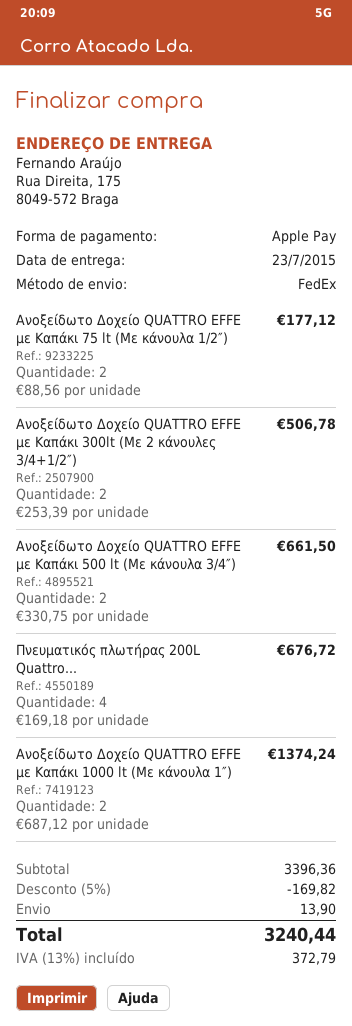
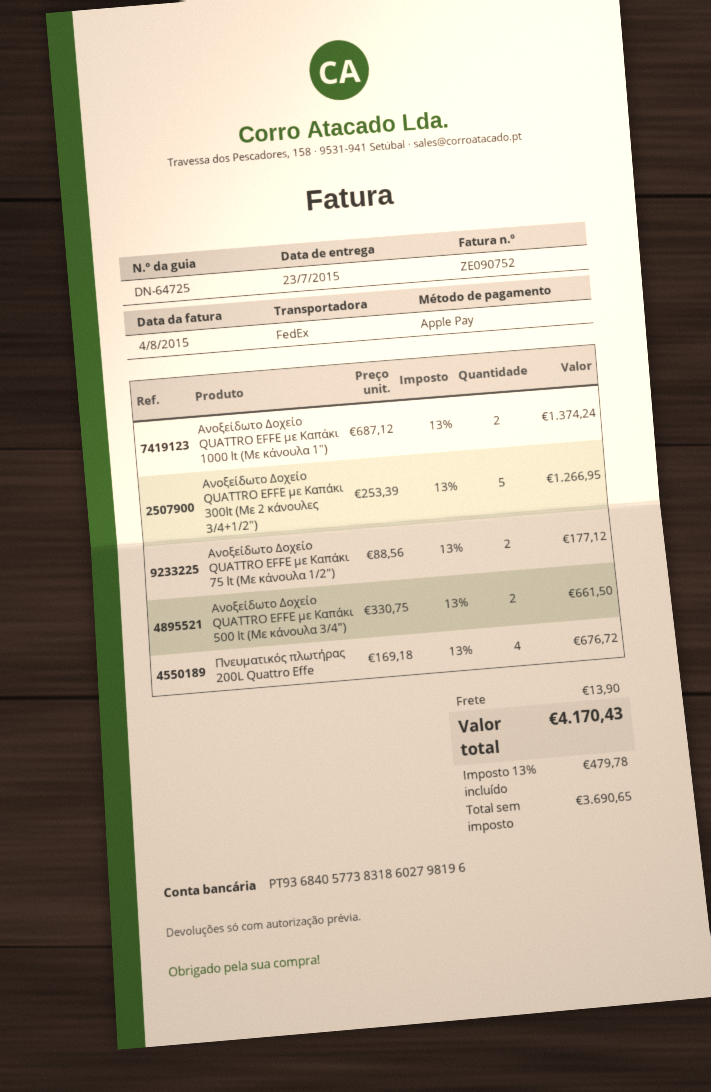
Ανοξείδωτο Δοχείο QUATTRO EFFE με Καπάκι 300lt (Με 2 κάνουλες 3/4+1/2″): 2 x 253.39 = 506.78 -> 5 x 253.39 = 1266.95
discount: 5% = 169.82 -> none
tax: 13% = 372.79 -> 13% = 479.78
total: 3240.44 -> 4170.43

